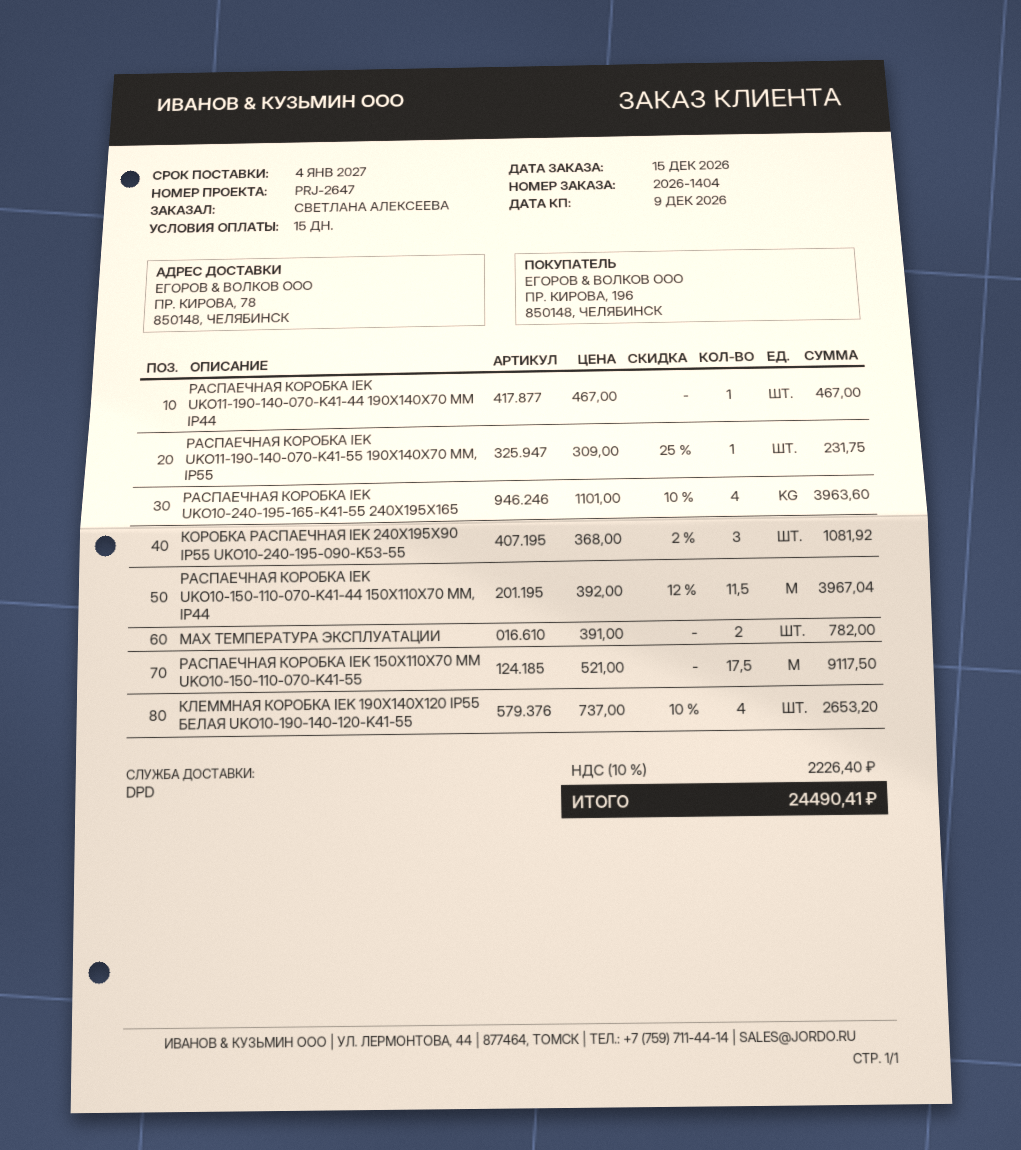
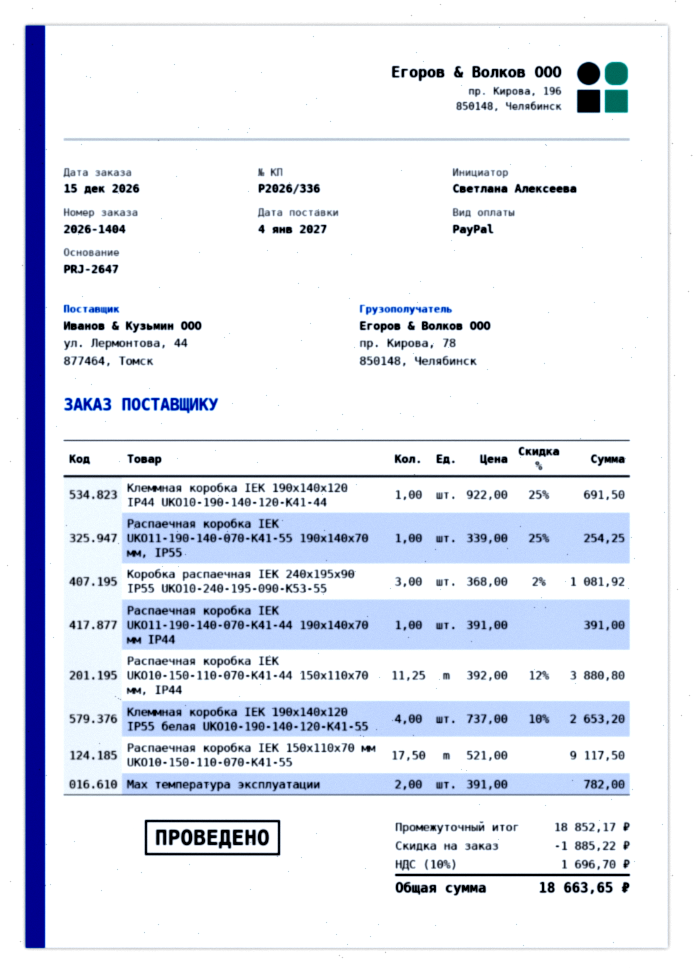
РАСПАЕЧНАЯ КОРОБКА IEK UKO11-190-140-070-K41-44 190X140X70 ММ IP44: 1 x 467.00 = 467.00 -> 1 x 391.00 = 391.00
РАСПАЕЧНАЯ КОРОБКА IEK UKO11-190-140-070-K41-55 190X140X70 ММ, IP55: 1 x 309.00 - 25% = 231.75 -> 1 x 339.00 - 25% = 254.25
РАСПАЕЧНАЯ КОРОБКА IEK UKO10-240-195-165-K41-55 240X195X165: 4 x 1101.00 - 10% = 3963.60 -> none
РАСПАЕЧНАЯ КОРОБКА IEK UKO10-150-110-070-K41-44 150X110X70 ММ, IP44: 11.5 x 392.00 - 12% = 3967.04 -> 11.25 x 392.00 - 12% = 3880.80
Клеммная коробка IEK 190x140x120 IP44 UKO10-190-140-120-K41-44: none -> 1 x 922.00 - 25% = 691.50
discount: none -> 1885.22
tax: 10% = 2226.40 -> 10% = 1696.70
total: 24490.41 -> 18663.65

